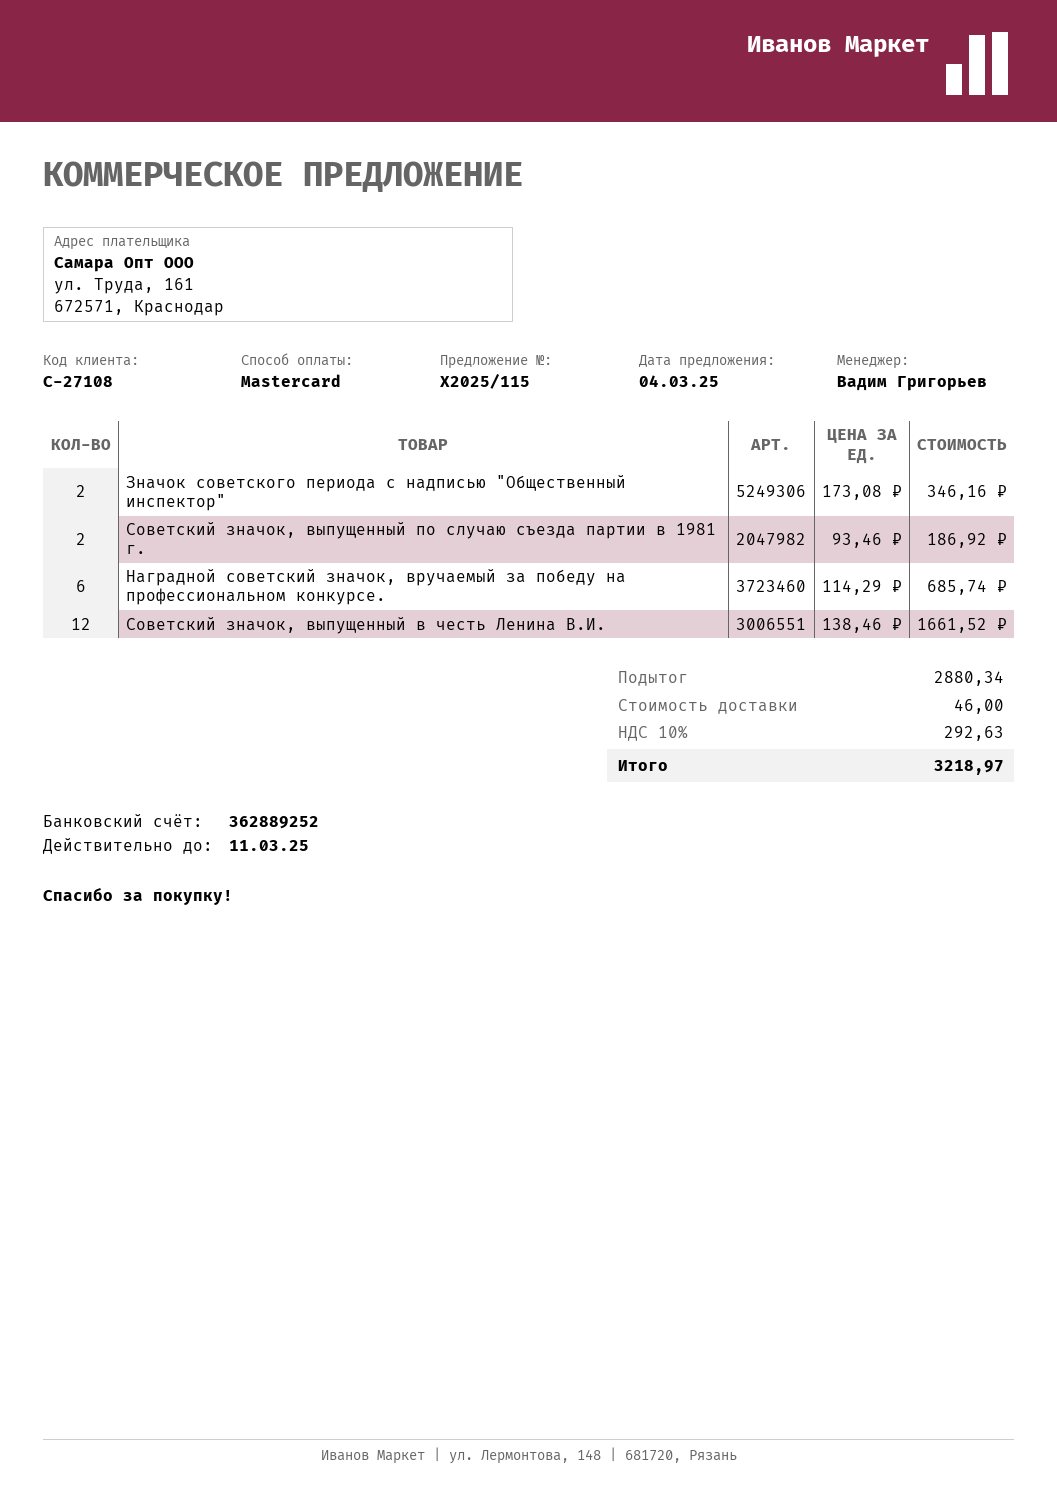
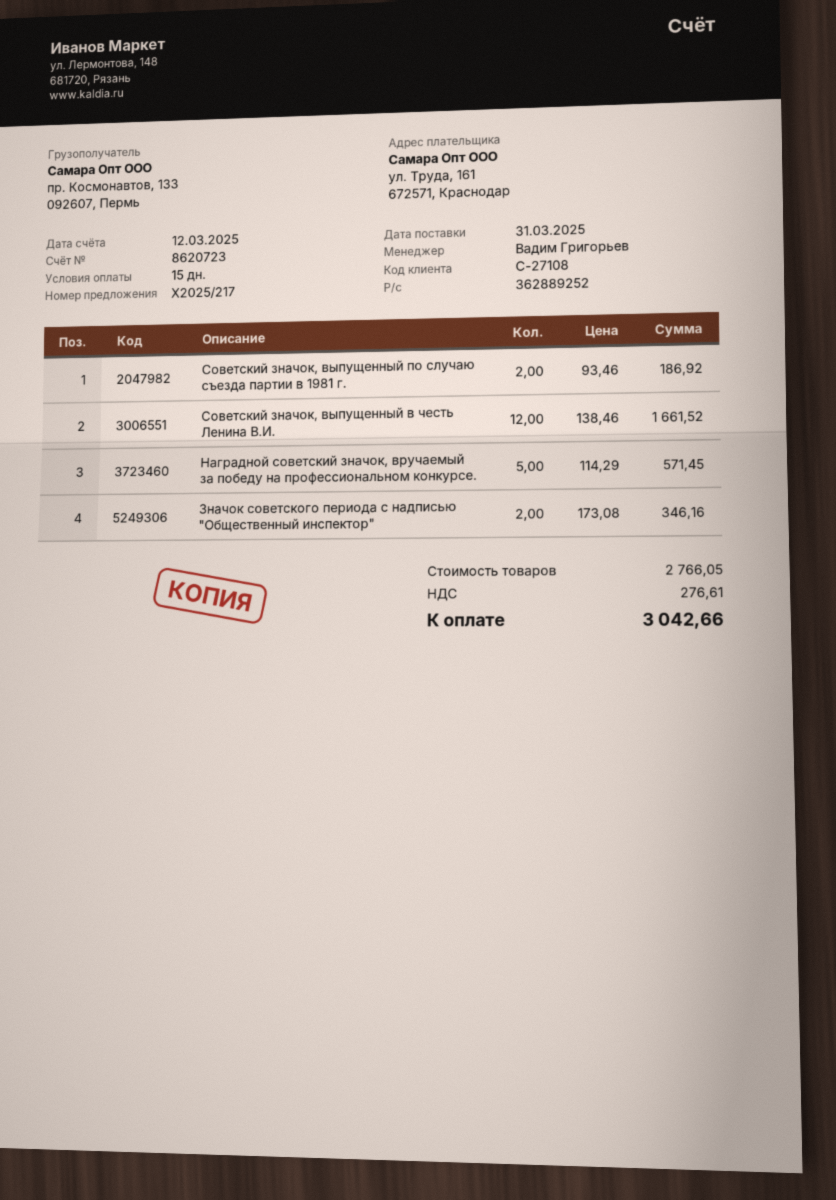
quote number: X2025/115 -> X2025/217
Наградной советский значок, вручаемый за победу на профессиональном конкурсе.: 6 x 114.29 = 685.74 -> 5 x 114.29 = 571.45
subtotal: 2880.34 -> 2766.05
shipping: 46.00 -> none
tax: 292.63 -> 276.61
total: 3218.97 -> 3042.66

